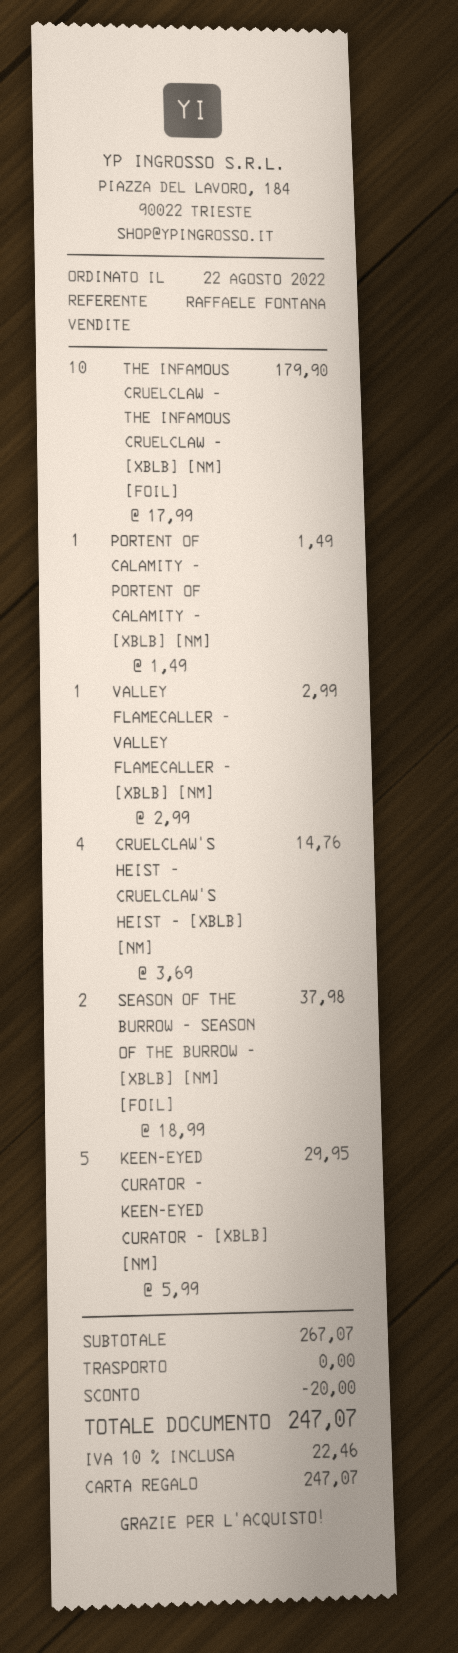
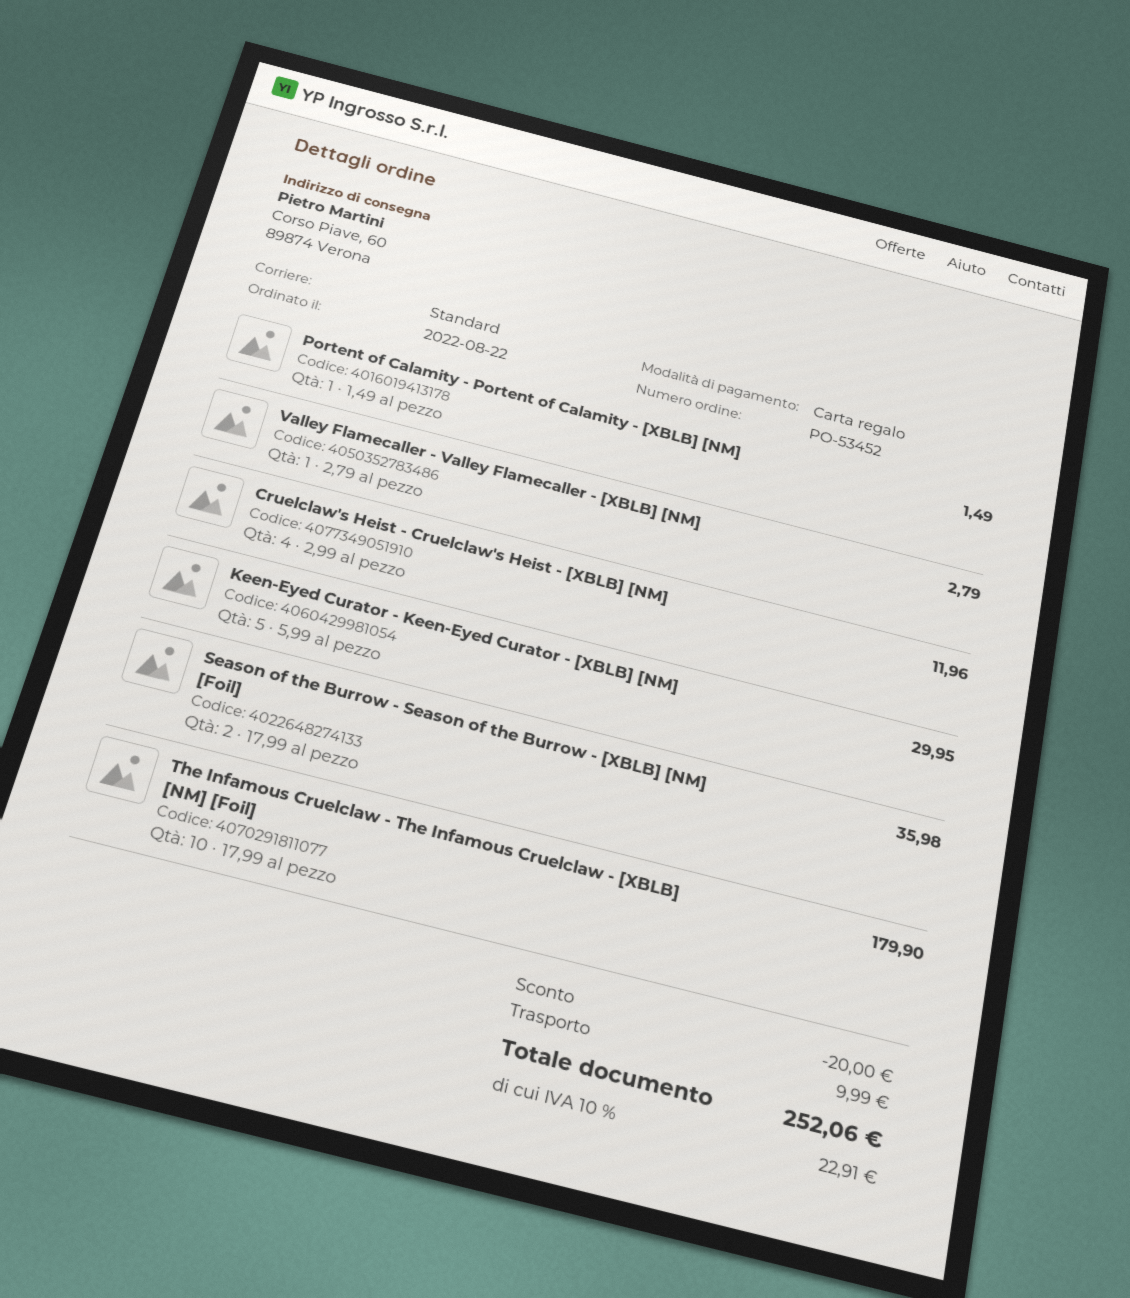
VALLEY FLAMECALLER - VALLEY FLAMECALLER - [XBLB] [NM]: 1 x 2.99 = 2.99 -> 1 x 2.79 = 2.79
CRUELCLAW'S HEIST - CRUELCLAW'S HEIST - [XBLB] [NM]: 4 x 3.69 = 14.76 -> 4 x 2.99 = 11.96
SEASON OF THE BURROW - SEASON OF THE BURROW - [XBLB] [NM] [FOIL]: 2 x 18.99 = 37.98 -> 2 x 17.99 = 35.98
shipping: 0.00 -> 9.99
tax: 10% = 22.46 -> 10% = 22.91
total: 247.07 -> 252.06

